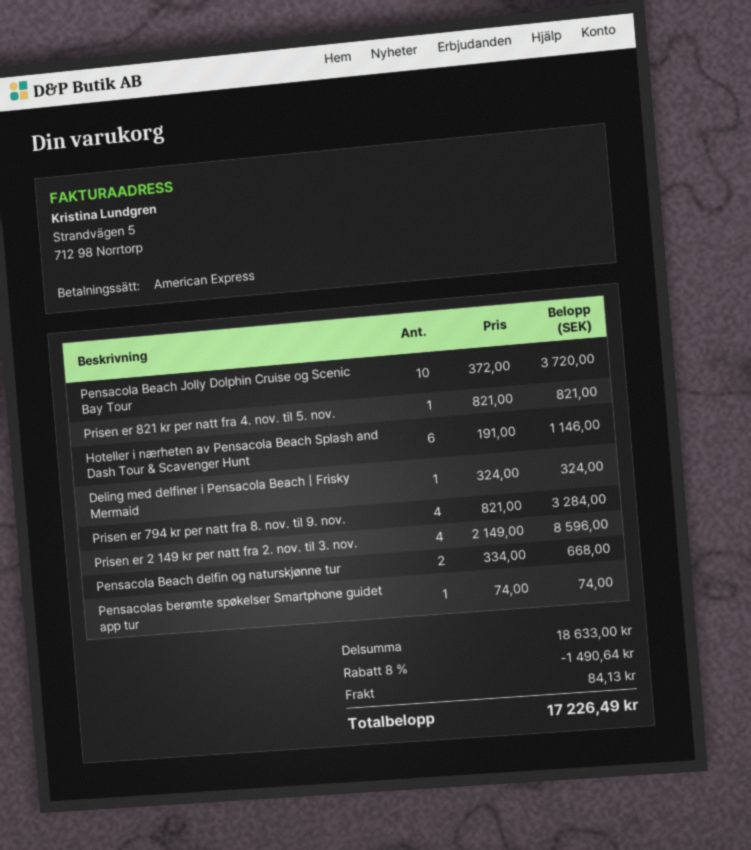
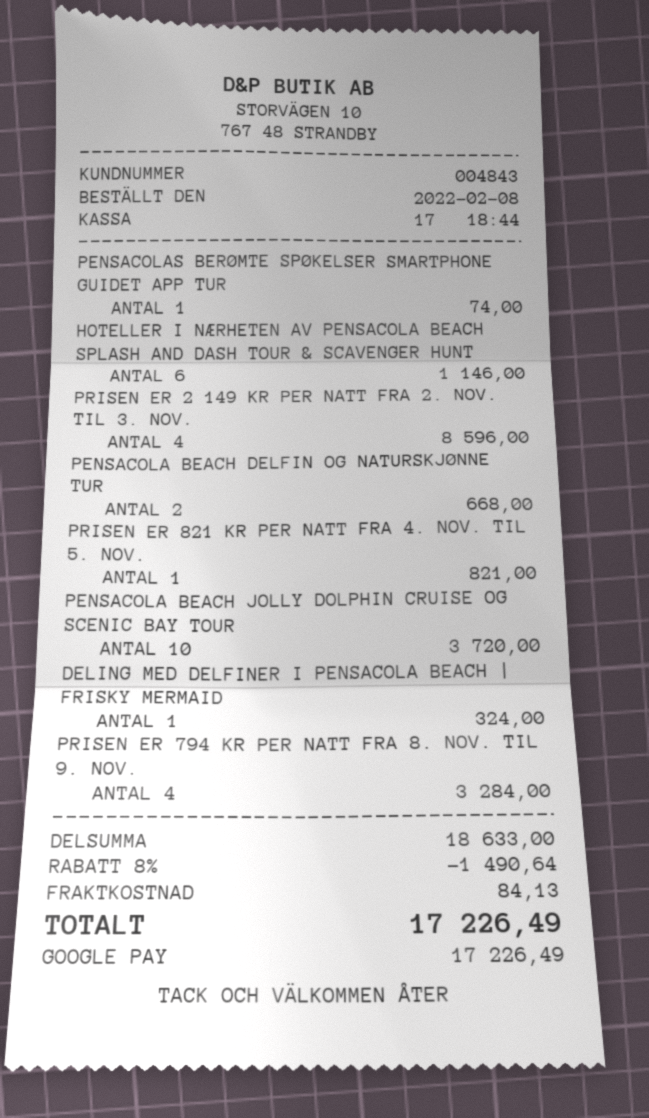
payment method: American Express -> Google Pay

